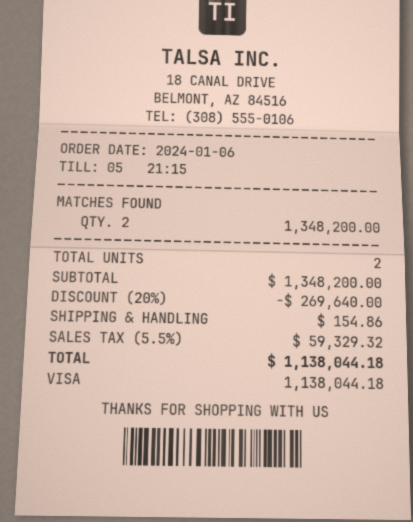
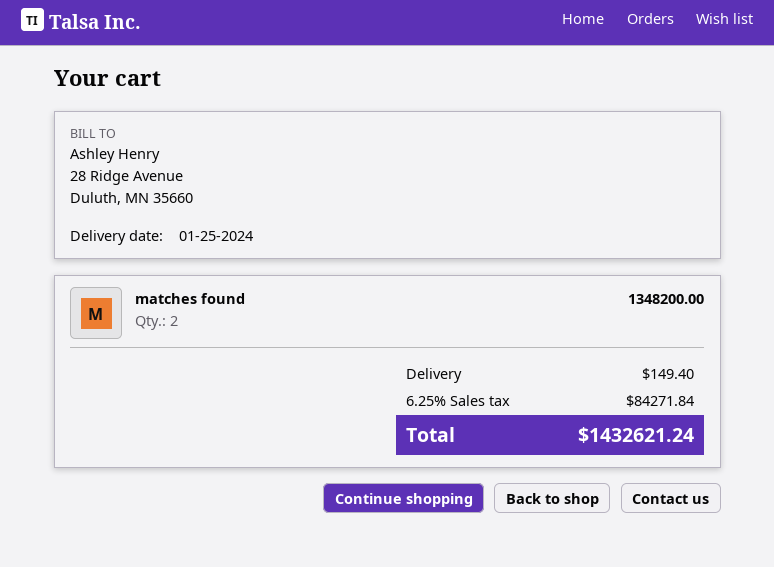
discount: 20% = 269640.00 -> none
shipping: 154.86 -> 149.40
tax: 5.5% = 59329.32 -> 6.25% = 84271.84
total: 1138044.18 -> 1432621.24

